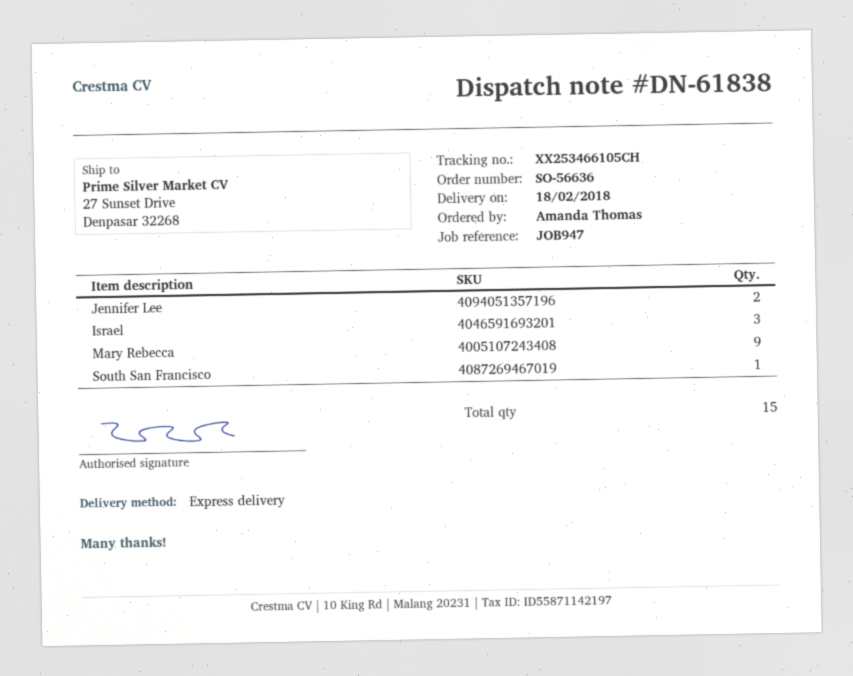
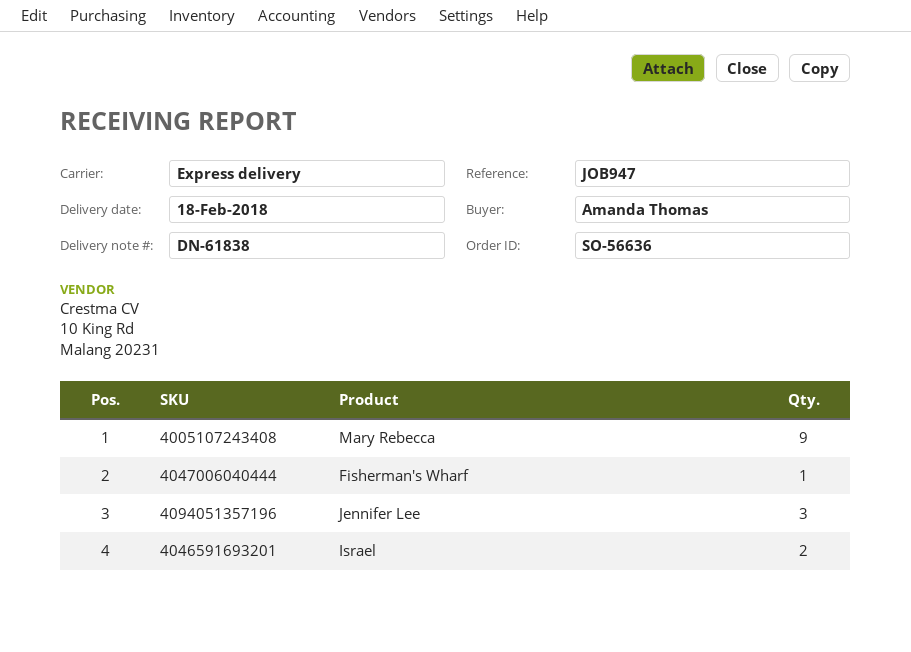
Jennifer Lee: 2 -> 3
Israel: 3 -> 2
South San Francisco: 1 -> none
Fisherman's Wharf: none -> 1

